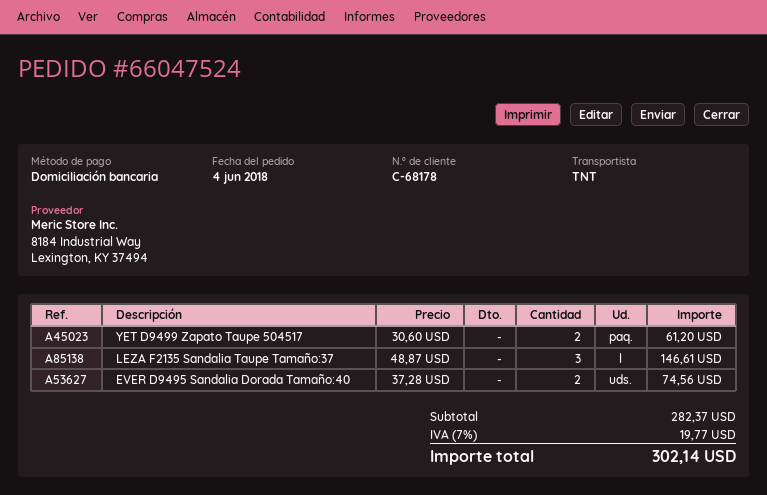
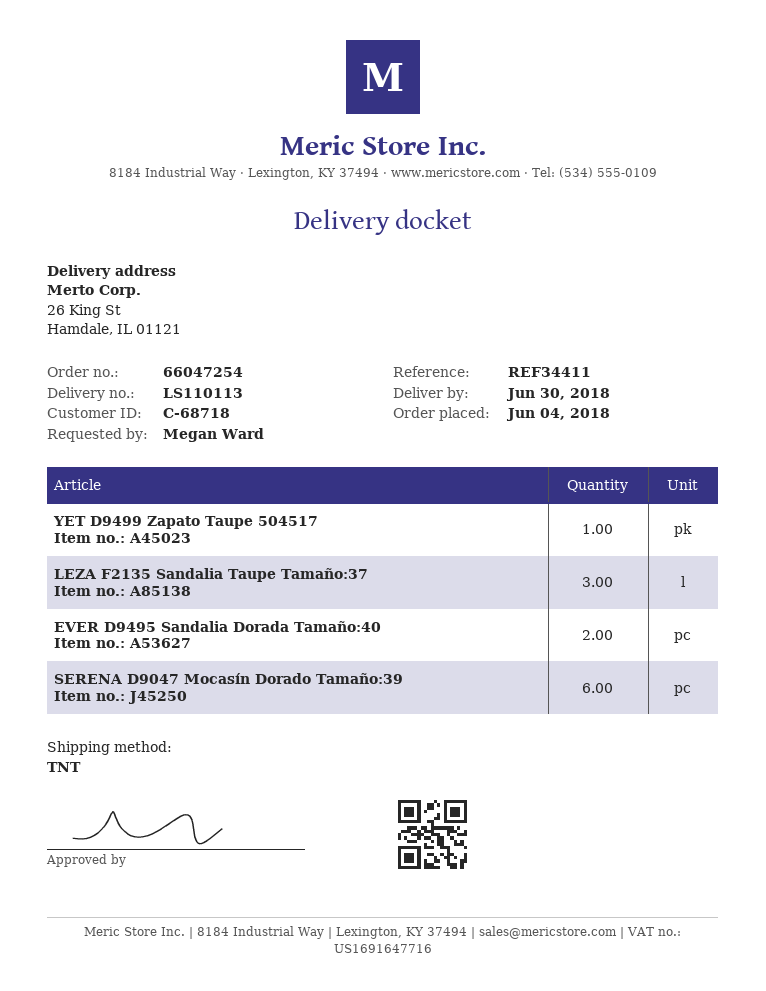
order number: 66047524 -> 66047254
customer number: C-68178 -> C-68718
YET D9499 Zapato Taupe 504517: 2 -> 1
SERENA D9047 Mocasín Dorado Tamaño:39: none -> 6

